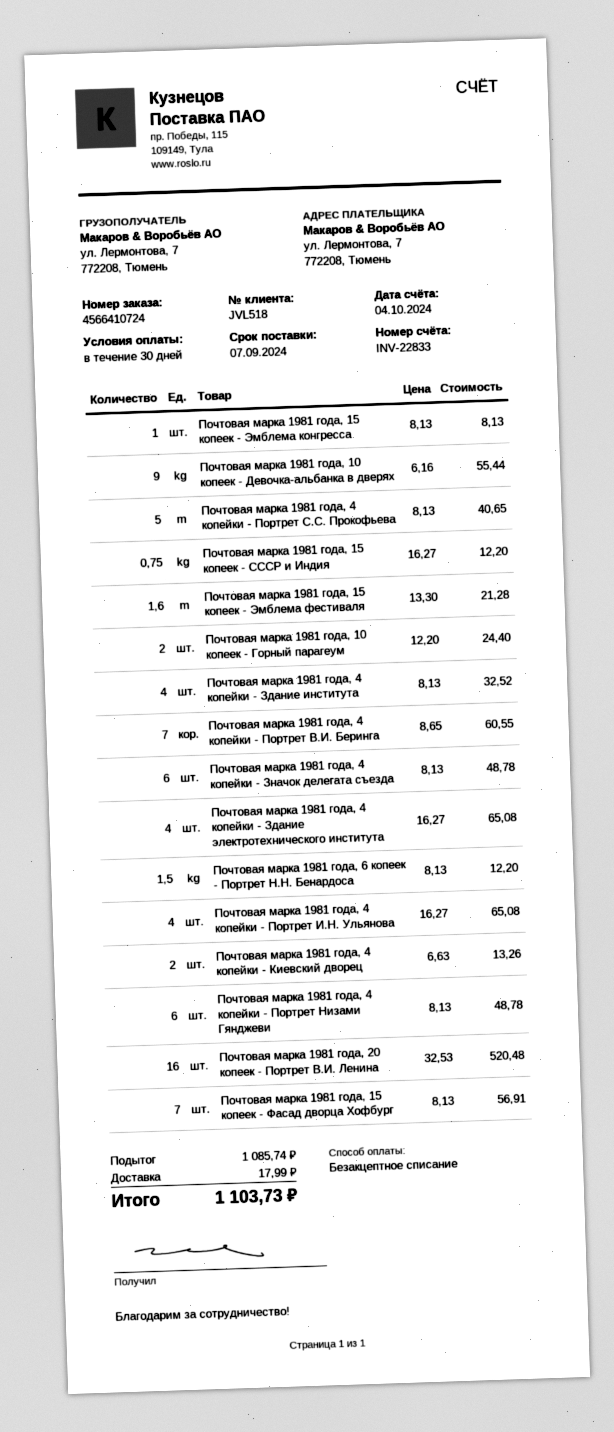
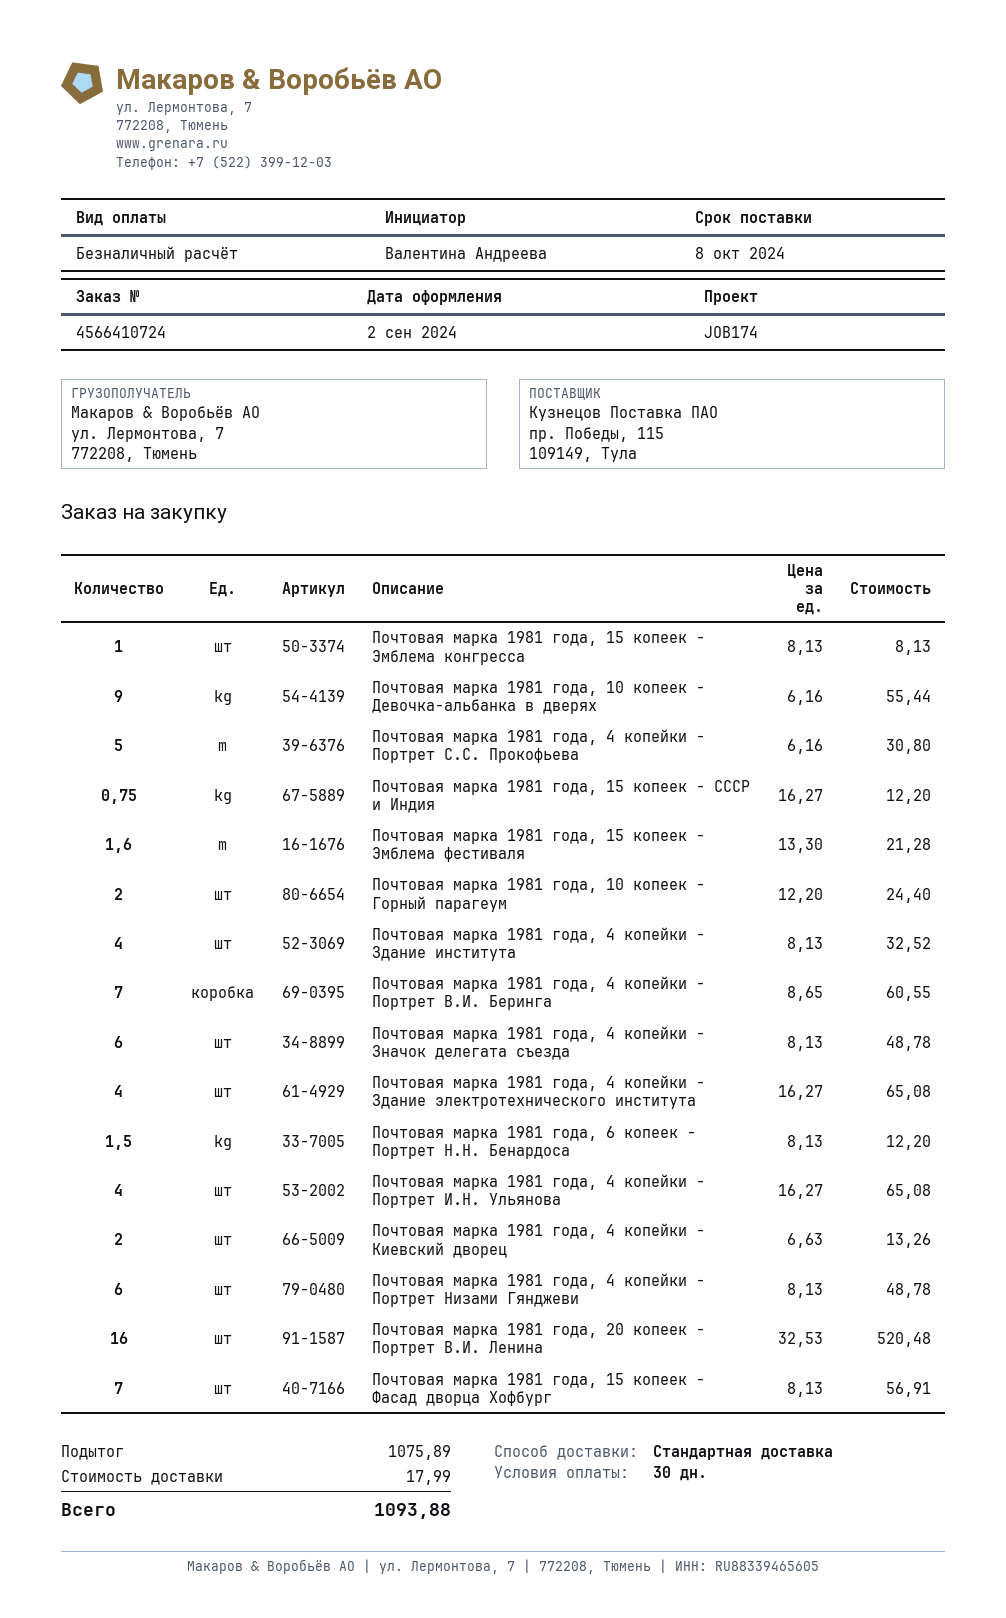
delivery date: 2024-09-07 -> 2024-10-08
payment method: direct debit -> bank transfer
Почтовая марка 1981 года, 4 копейки - Портрет С.С. Прокофьева: 5 x 8.13 = 40.65 -> 5 x 6.16 = 30.80
subtotal: 1085.74 -> 1075.89
total: 1103.73 -> 1093.88

